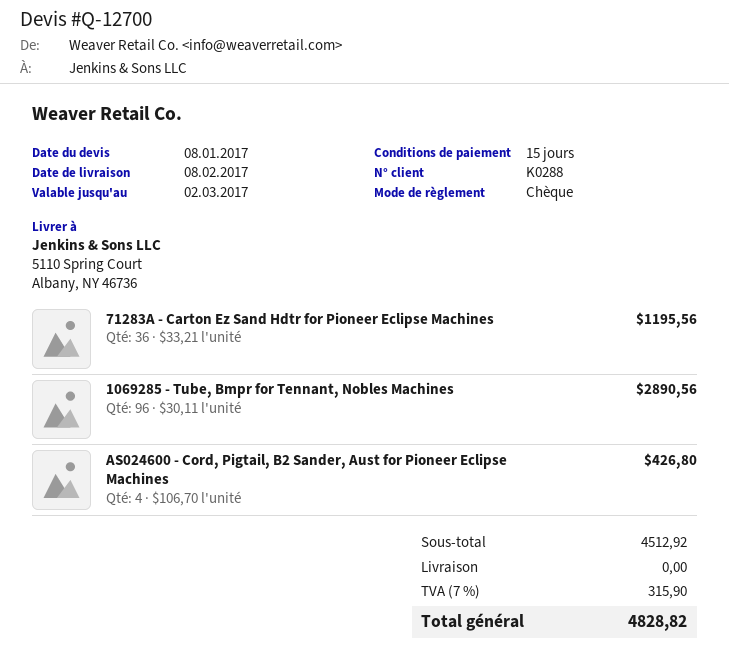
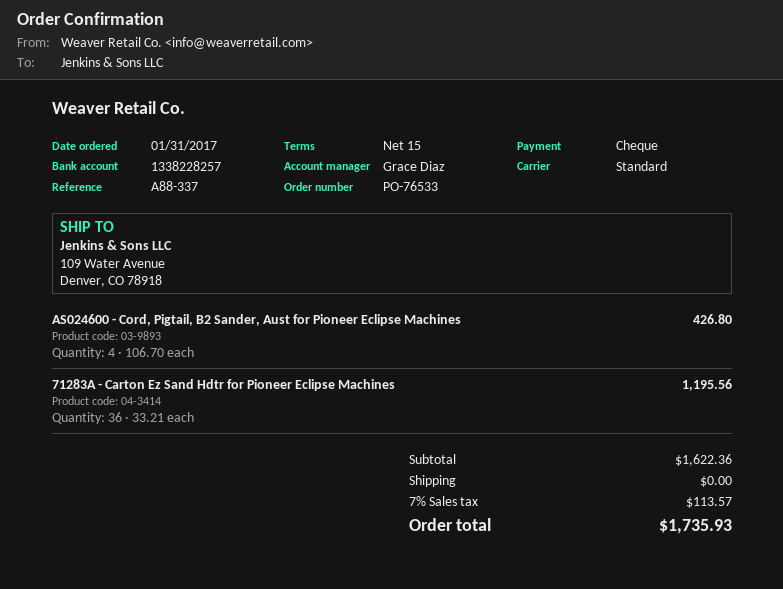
ship to: 5110 Spring Court, Albany, NY 46736 -> 109 Water Avenue, Denver, CO 78918
1069285 - Tube, Bmpr for Tennant, Nobles Machines: 96 x 30.11 = 2890.56 -> none
subtotal: 4512.92 -> 1622.36
tax: 7% = 315.90 -> 7% = 113.57
total: 4828.82 -> 1735.93

